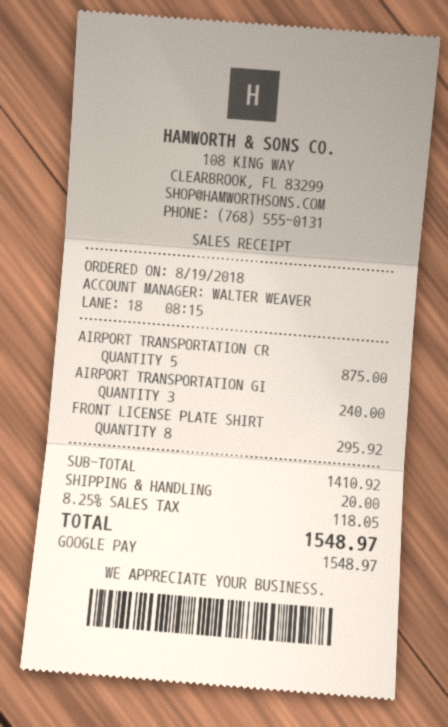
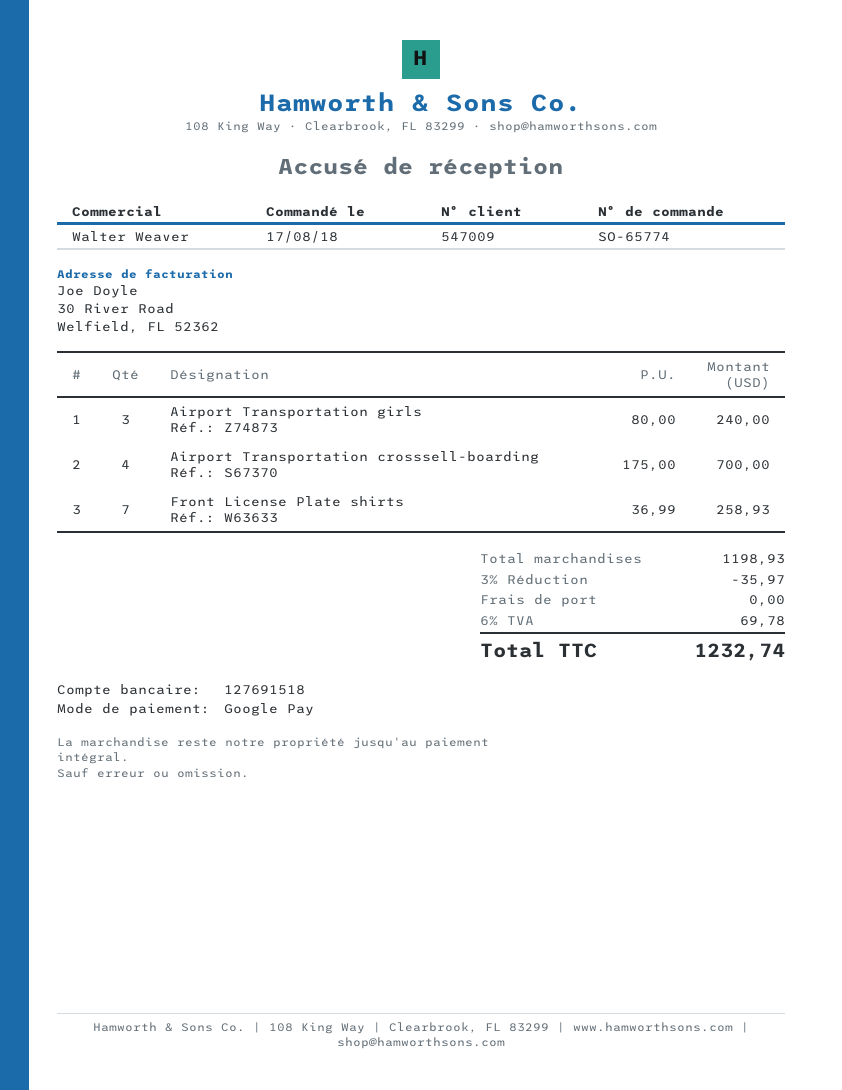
order date: 2018-08-19 -> 2018-08-17
AIRPORT TRANSPORTATION CR: 5 for 875.00 -> 4 for 700.00
FRONT LICENSE PLATE SHIRT: 8 for 295.92 -> 7 for 258.93
subtotal: 1410.92 -> 1198.93
discount: none -> 3% = 35.97
shipping: 20.00 -> 0.00
tax: 8.25% = 118.05 -> 6% = 69.78
total: 1548.97 -> 1232.74

